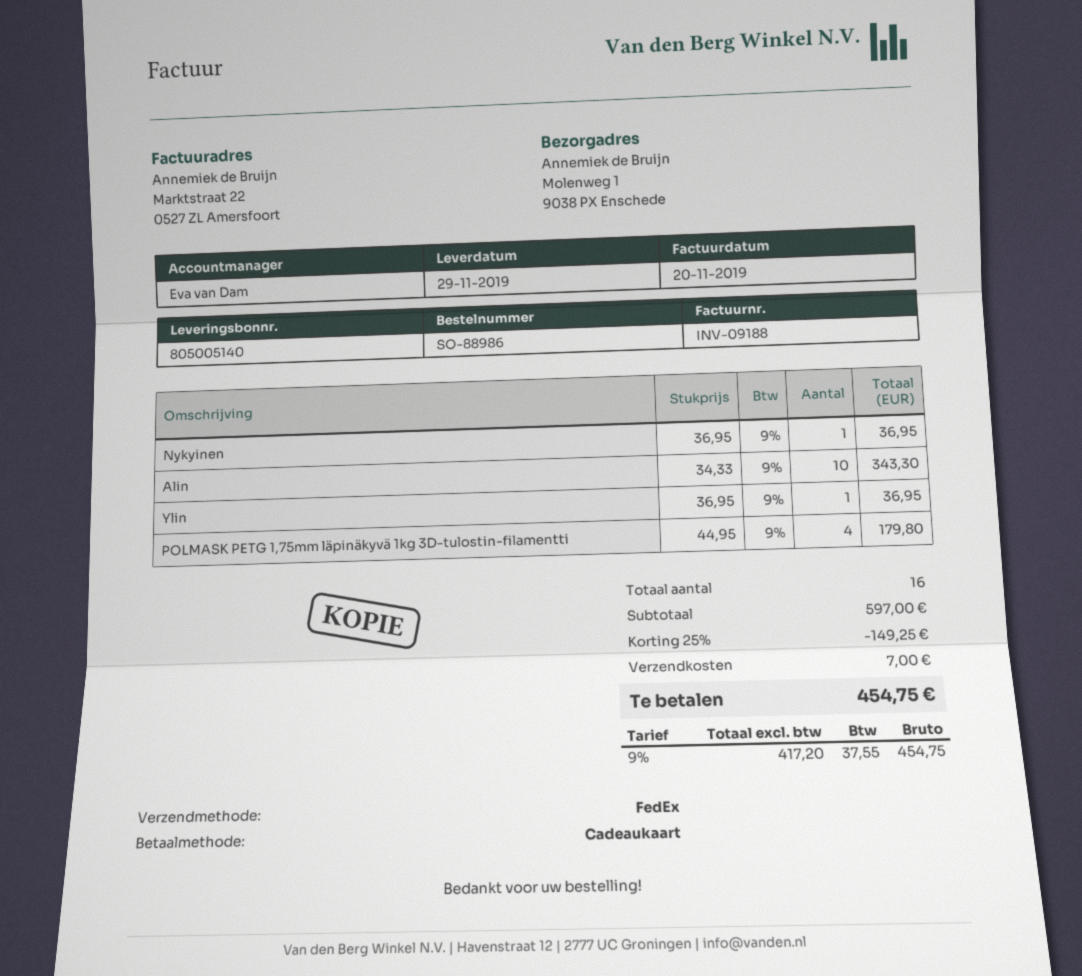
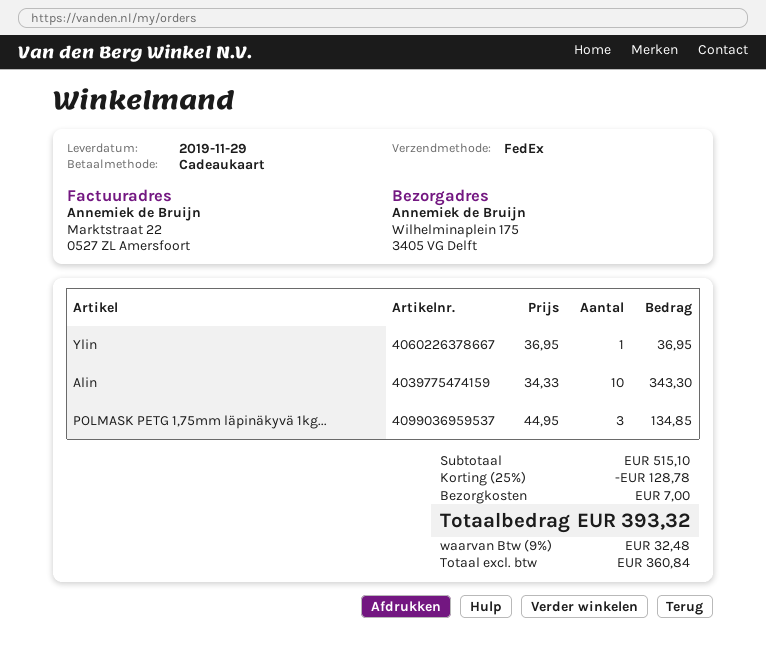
ship to: Molenweg 1, 9038 PX Enschede -> Wilhelminaplein 175, 3405 VG Delft
Nykyinen: 1 x 36.95 = 36.95 -> none
POLMASK PETG 1,75mm läpinäkyvä 1kg 3D-tulostin-filamentti: 4 x 44.95 = 179.80 -> 3 x 44.95 = 134.85
subtotal: 597.00 -> 515.10
discount: 25% = 149.25 -> 25% = 128.78
net: 417.20 -> 360.84
tax: 9% = 37.55 -> 9% = 32.48
total: 454.75 -> 393.32

